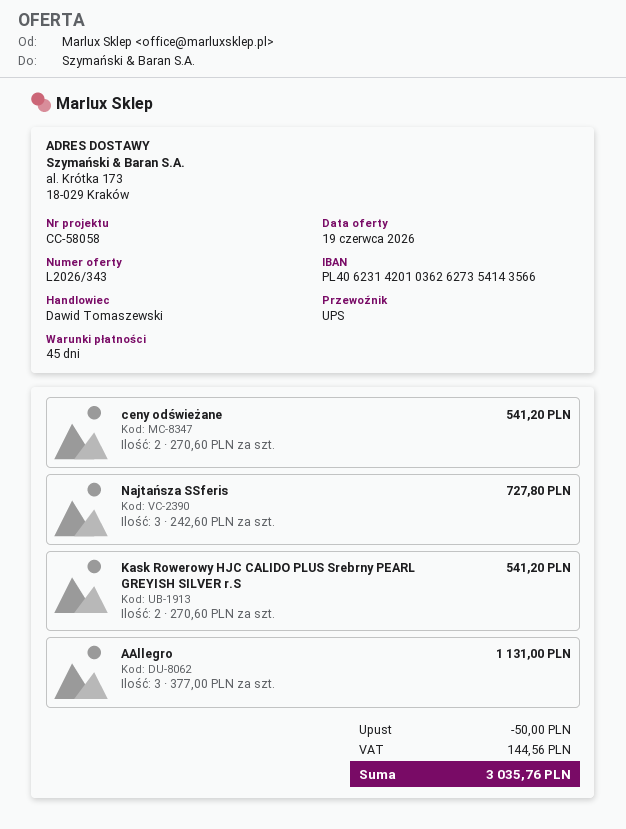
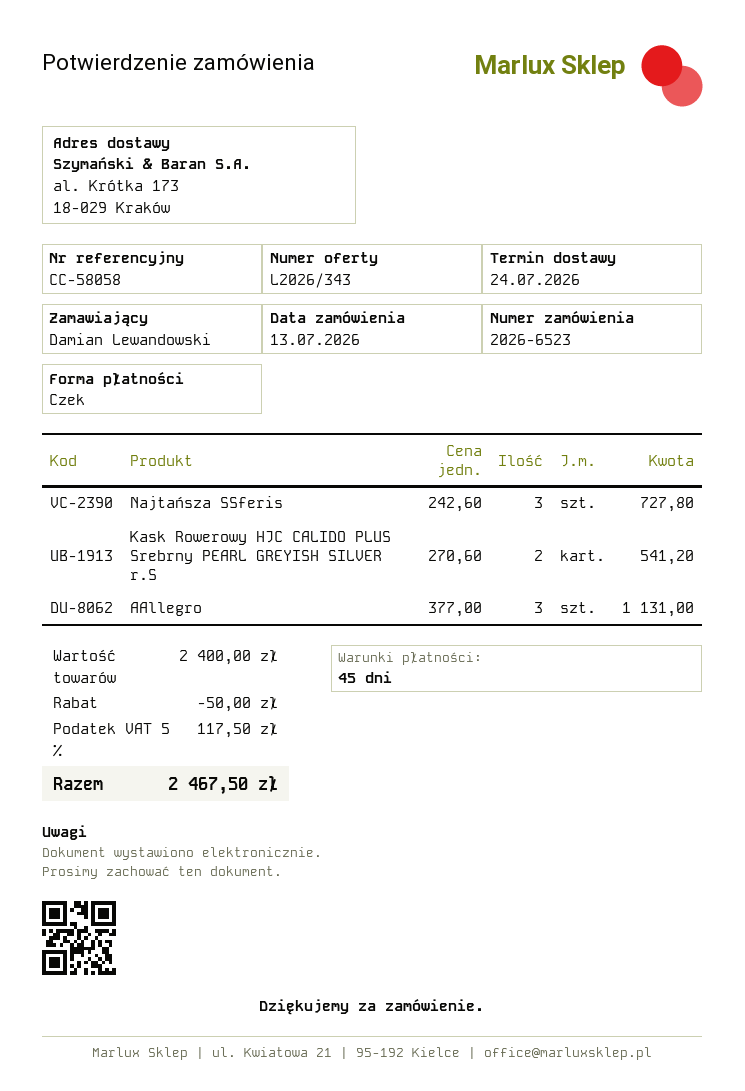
ceny odświeżane: 2 x 270.60 = 541.20 -> none
tax: 144.56 -> 117.50
total: 3035.76 -> 2467.50

